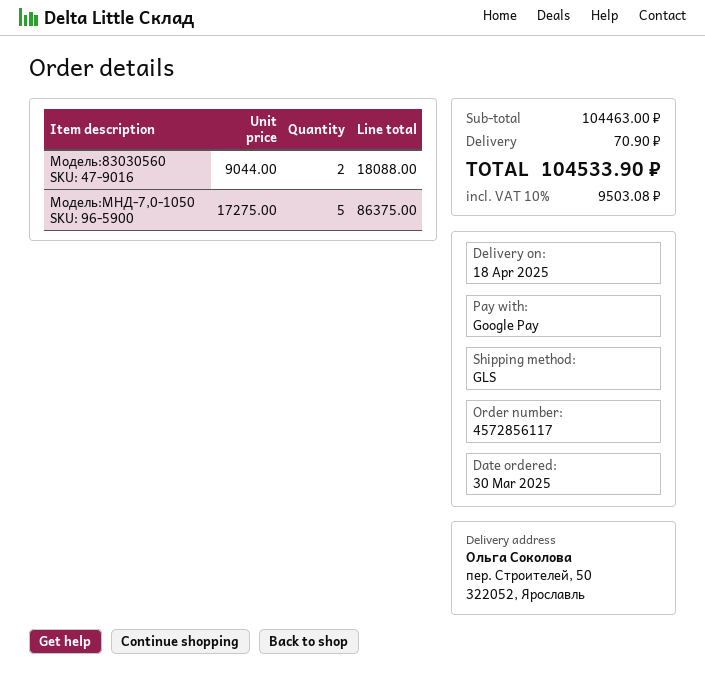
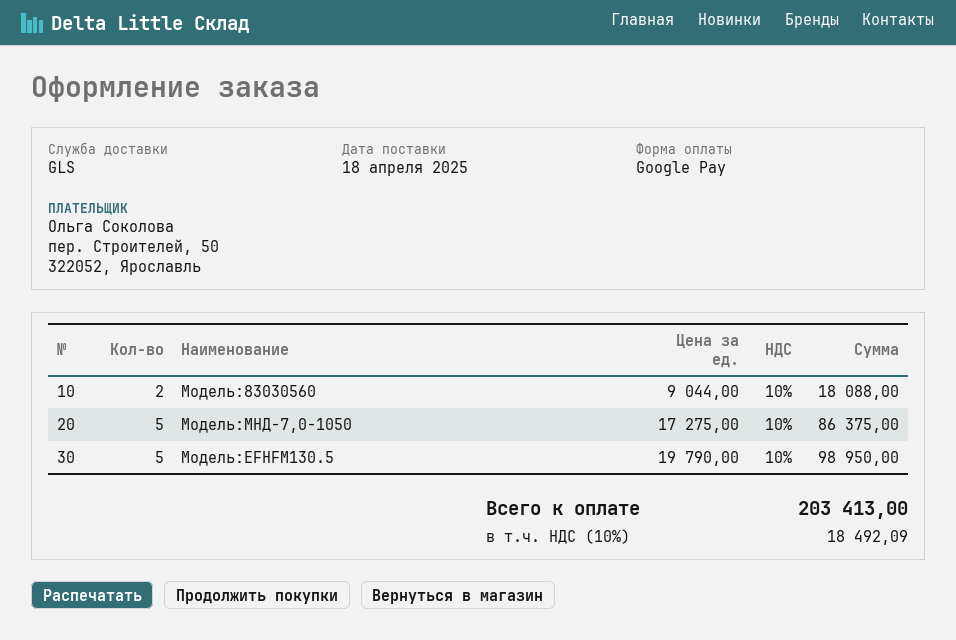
Модель:EFHFM130.5: none -> 5 x 19790.00 = 98950.00
shipping: 70.90 -> none
tax: 10% = 9503.08 -> 10% = 18492.09
total: 104533.90 -> 203413.00

